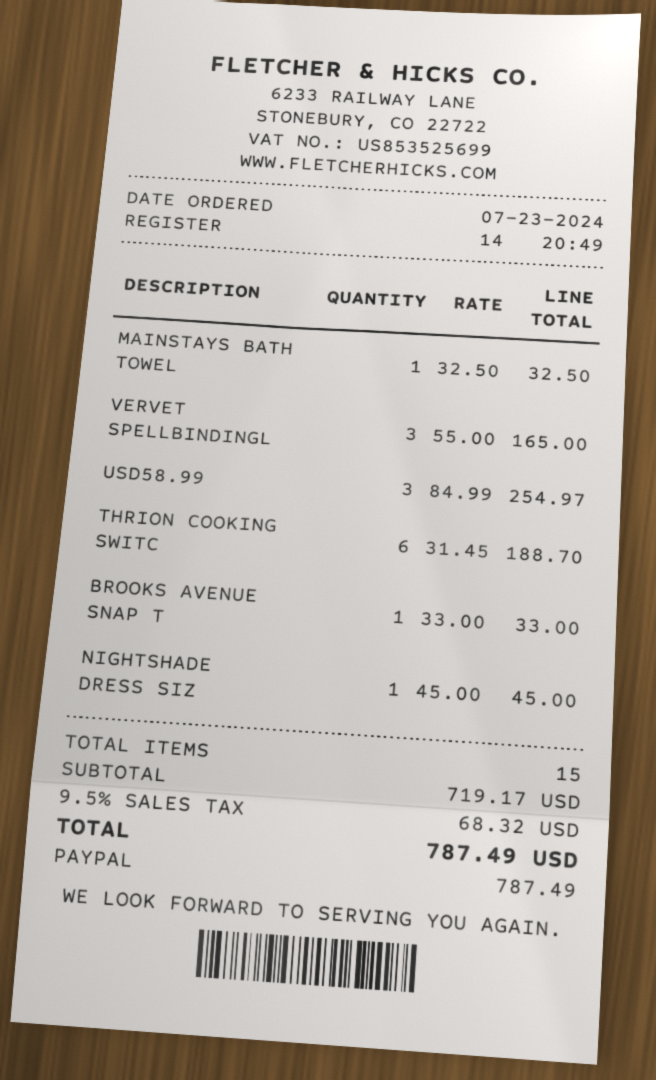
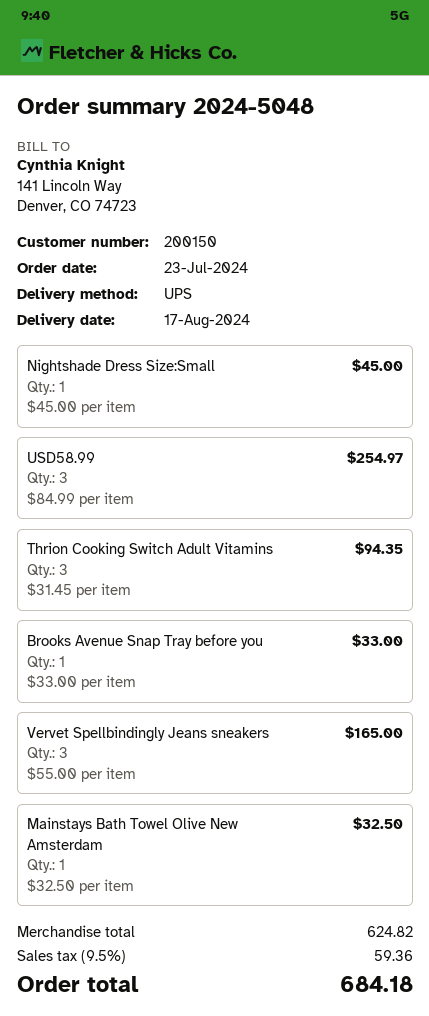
THRION COOKING SWITC: 6 x 31.45 = 188.70 -> 3 x 31.45 = 94.35
subtotal: 719.17 -> 624.82
tax: 9.5% = 68.32 -> 9.5% = 59.36
total: 787.49 -> 684.18

